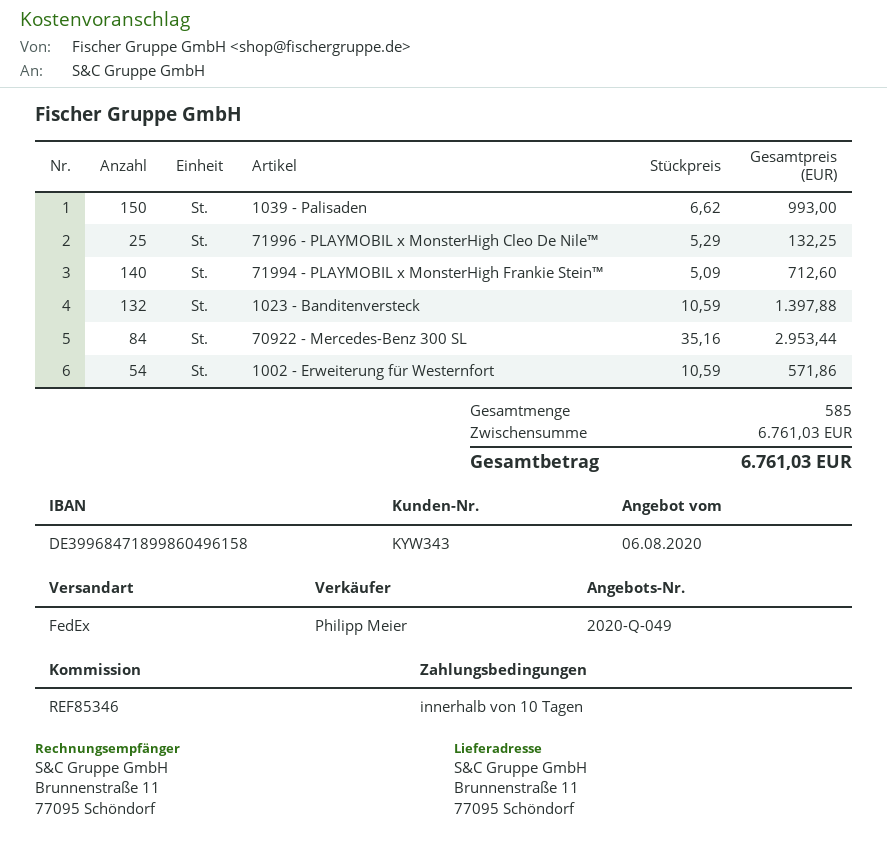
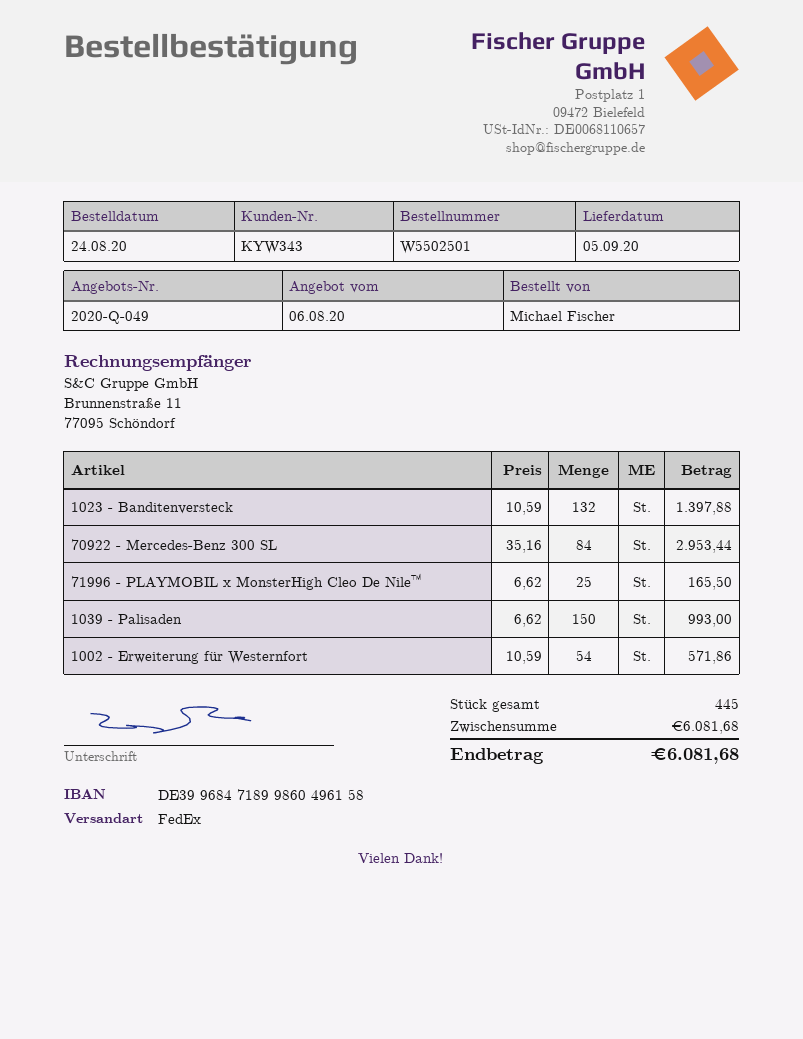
71996 - PLAYMOBIL x MonsterHigh Cleo De Nile™: 25 x 5.29 = 132.25 -> 25 x 6.62 = 165.50
71994 - PLAYMOBIL x MonsterHigh Frankie Stein™: 140 x 5.09 = 712.60 -> none
total quantity: 585 -> 445
subtotal: 6761.03 -> 6081.68
total: 6761.03 -> 6081.68

